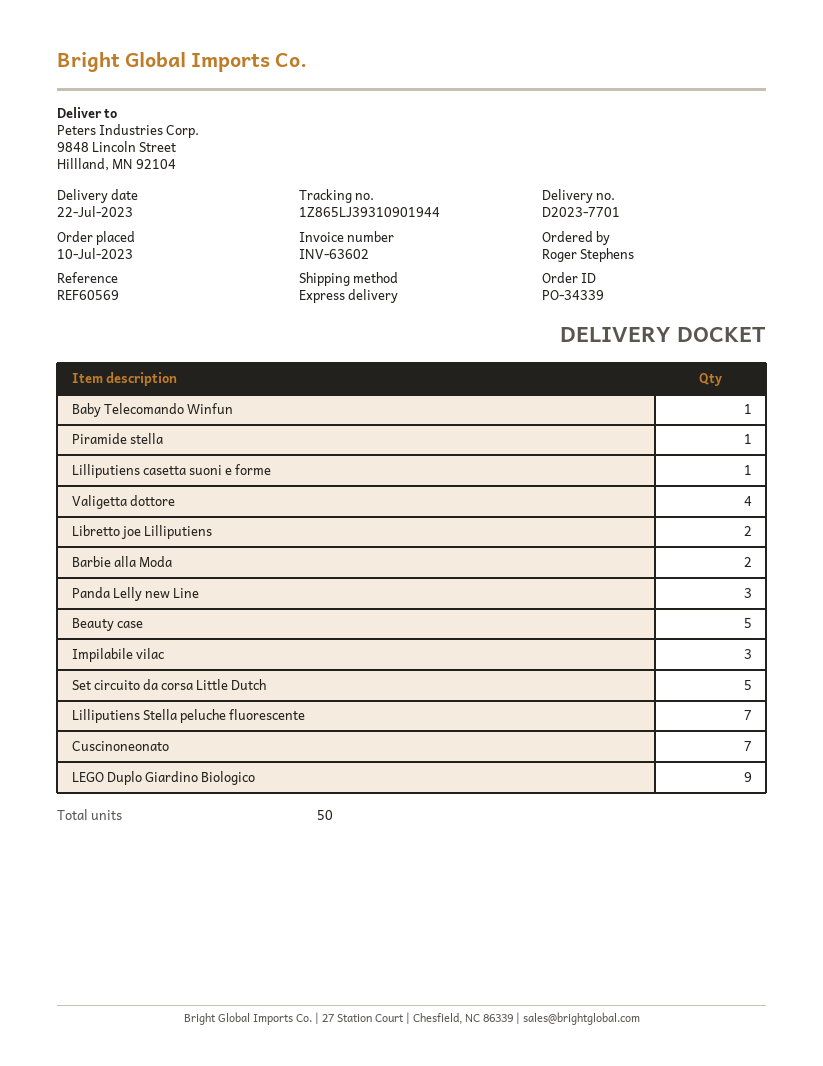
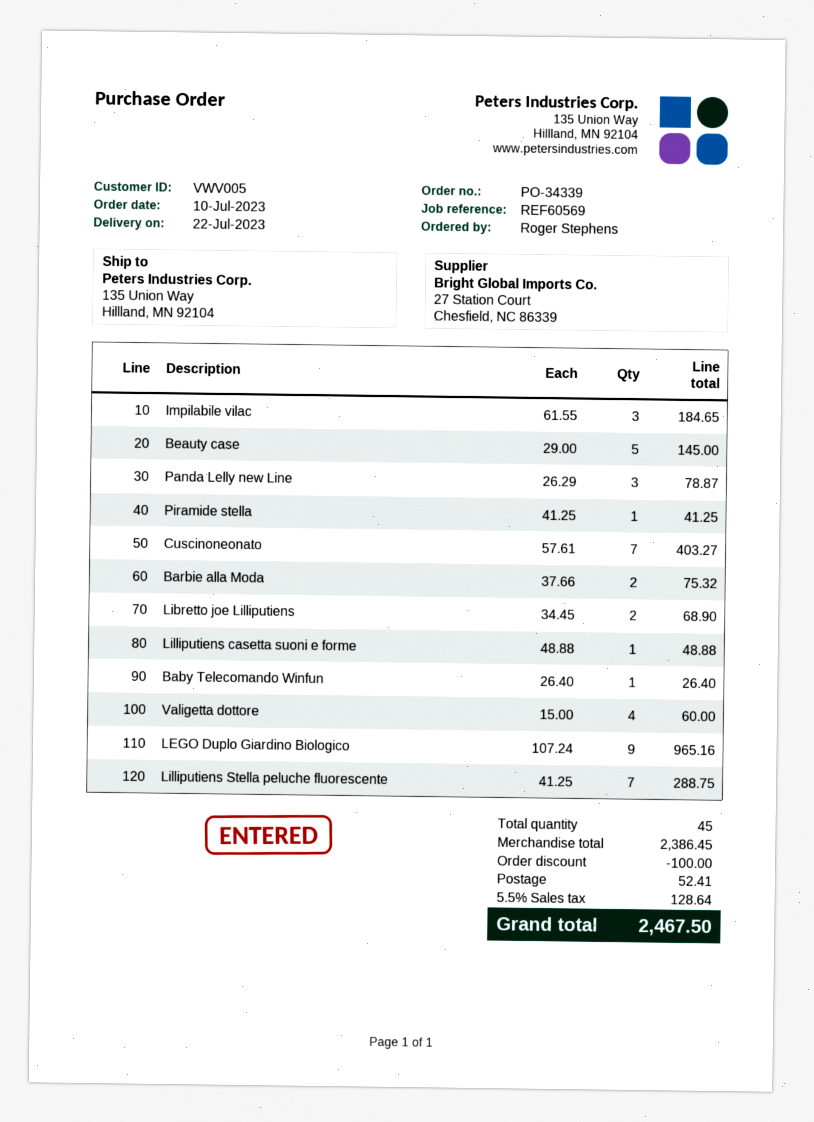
ship to: 9848 Lincoln Street, Hillland, MN 92104 -> 135 Union Way, Hillland, MN 92104
Set circuito da corsa Little Dutch: 5 -> none
total quantity: 50 -> 45

